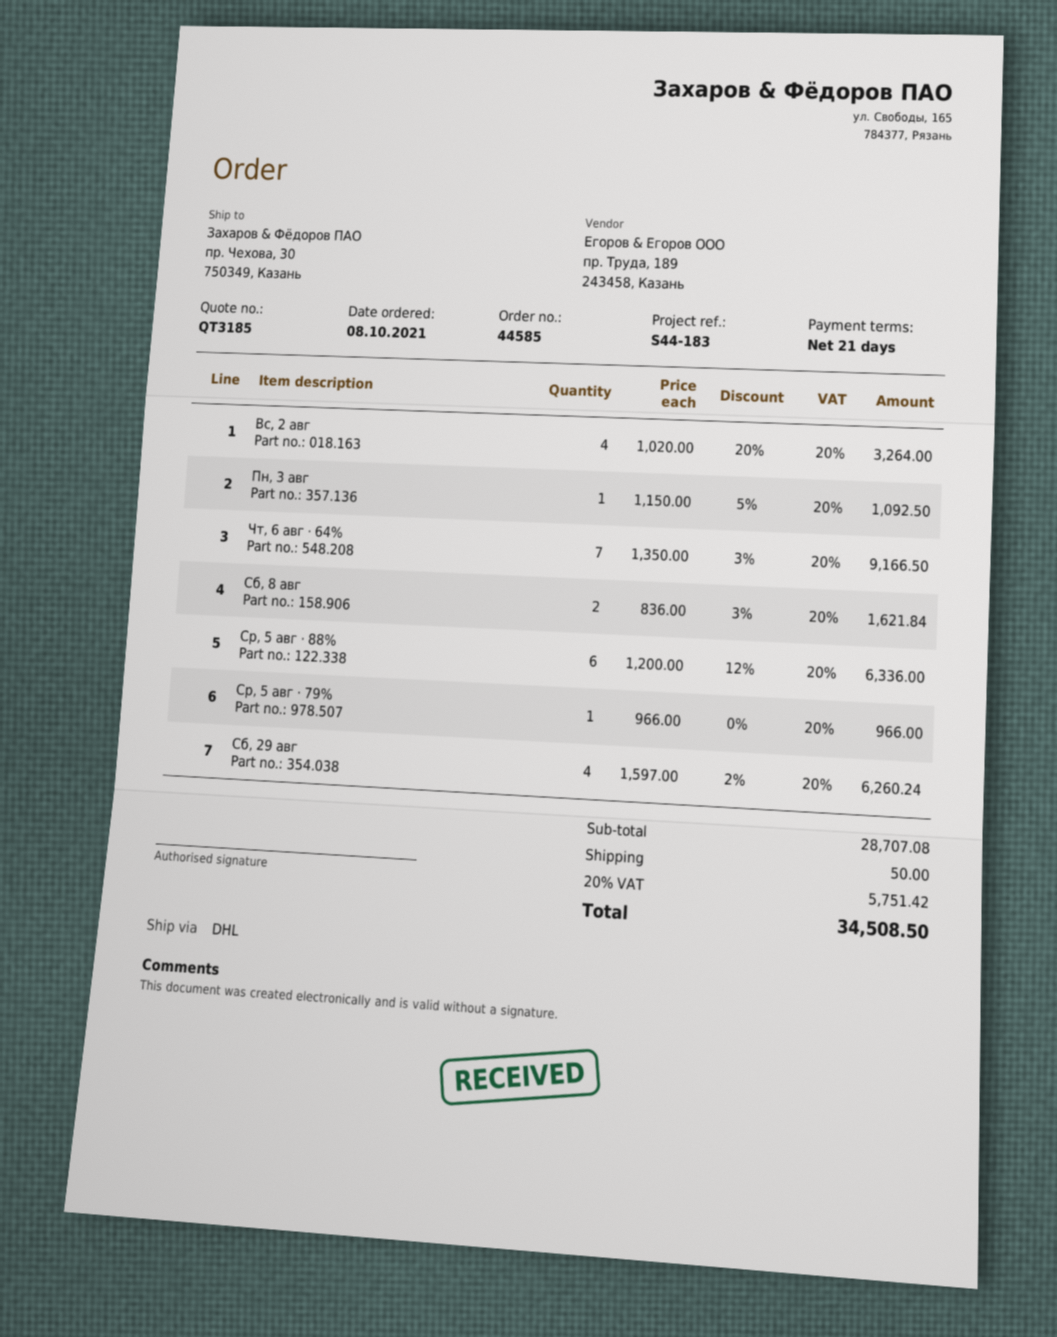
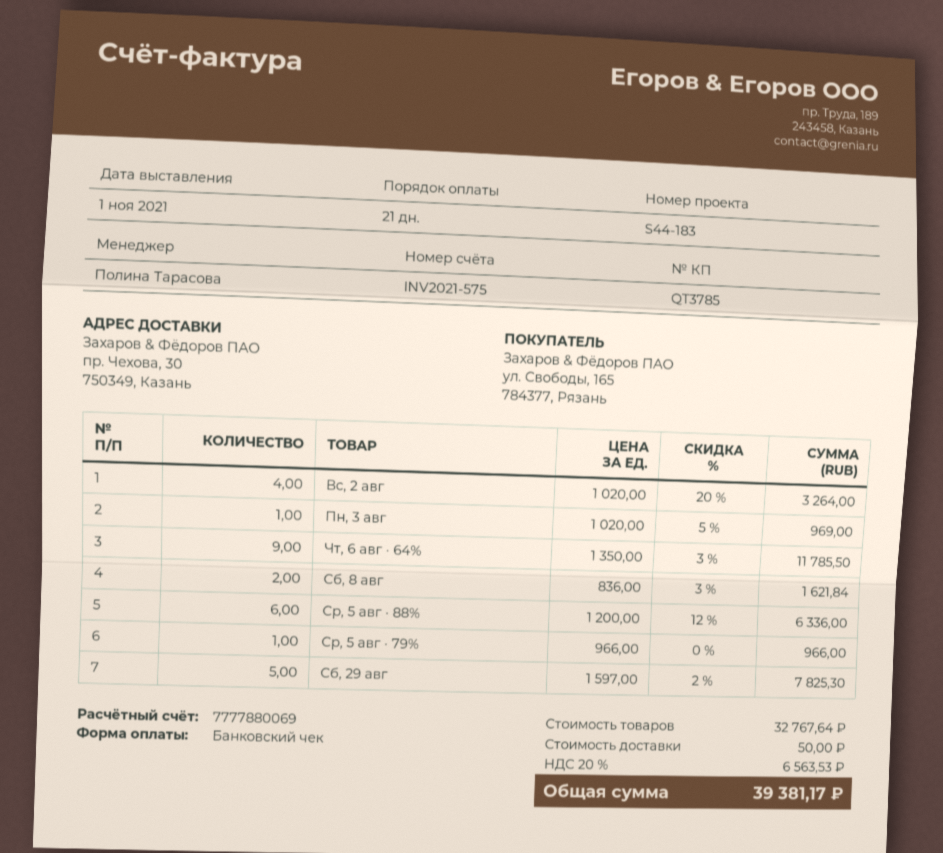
quote number: QT3185 -> QT3785
Пн, 3 авг: 1 x 1150.00 - 5% = 1092.50 -> 1 x 1020.00 - 5% = 969.00
Чт, 6 авг · 64%: 7 x 1350.00 - 3% = 9166.50 -> 9 x 1350.00 - 3% = 11785.50
Сб, 29 авг: 4 x 1597.00 - 2% = 6260.24 -> 5 x 1597.00 - 2% = 7825.30
subtotal: 28707.08 -> 32767.64
tax: 20% = 5751.42 -> 20% = 6563.53
total: 34508.50 -> 39381.17

